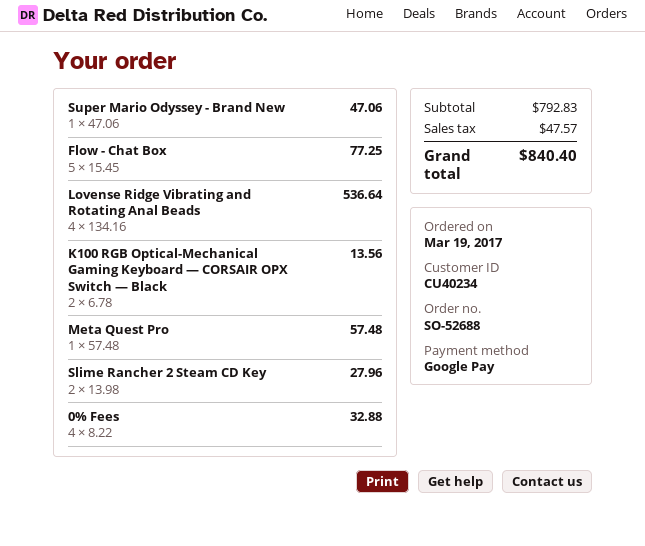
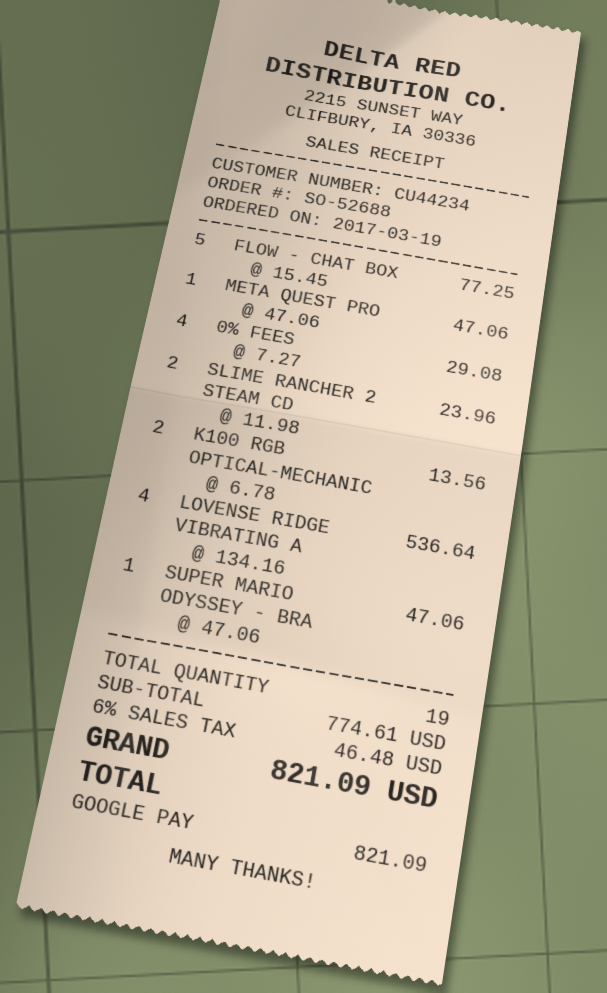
customer number: CU40234 -> CU44234
Meta Quest Pro: 1 x 57.48 = 57.48 -> 1 x 47.06 = 47.06
Slime Rancher 2 Steam CD Key: 2 x 13.98 = 27.96 -> 2 x 11.98 = 23.96
0% Fees: 4 x 8.22 = 32.88 -> 4 x 7.27 = 29.08
subtotal: 792.83 -> 774.61
tax: 47.57 -> 46.48
total: 840.40 -> 821.09

